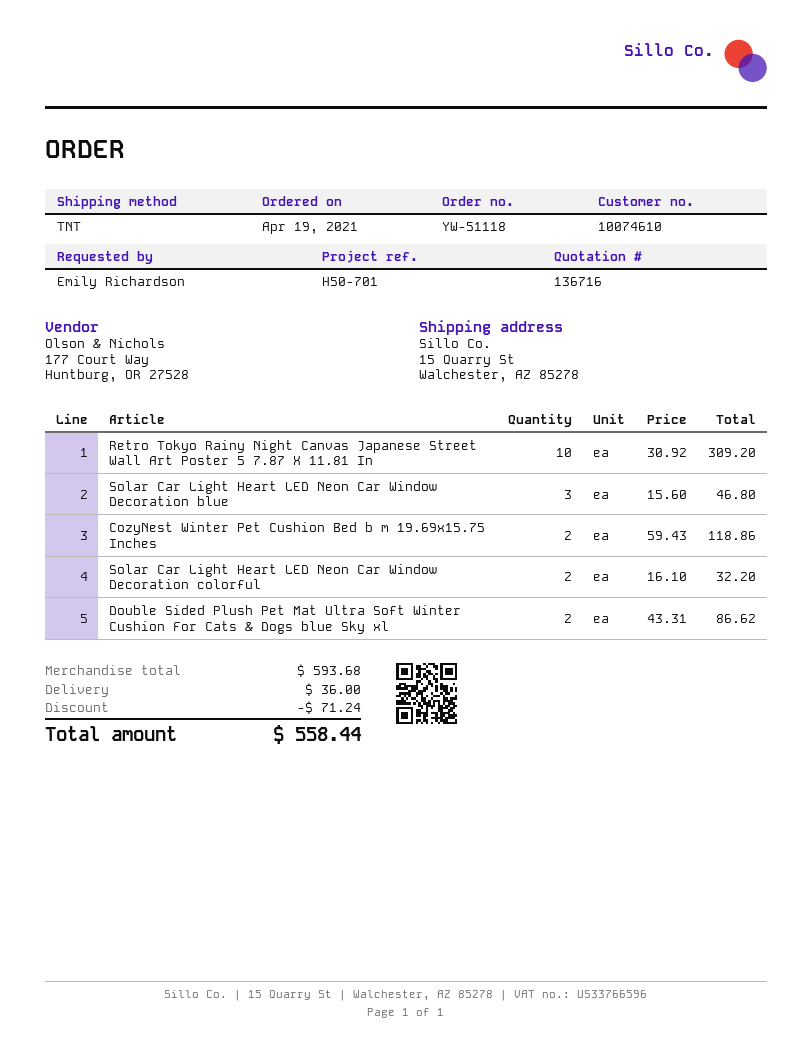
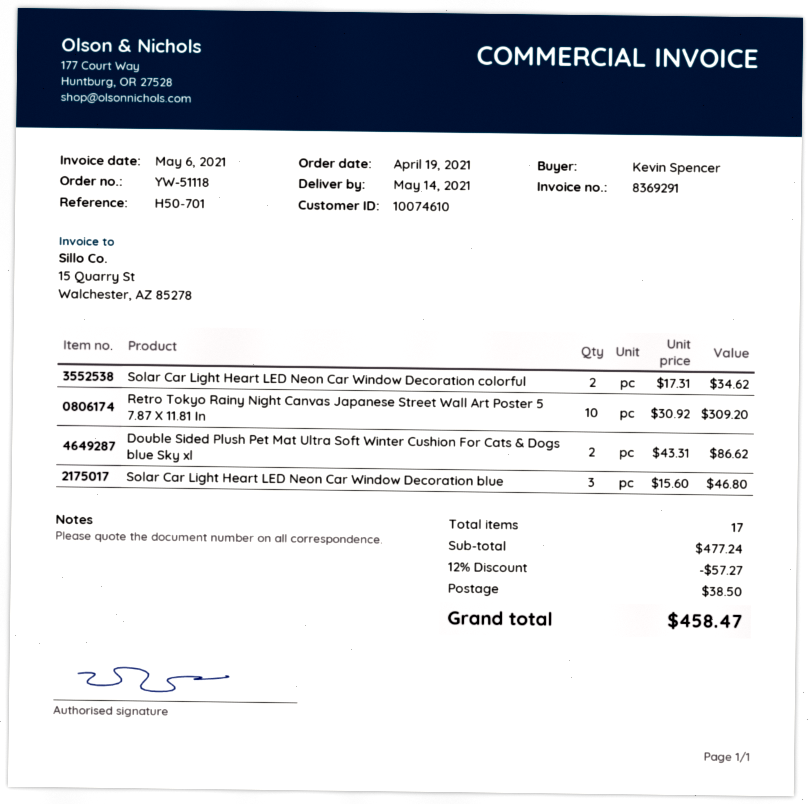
ordered by: Emily Richardson -> Kevin Spencer
CozyNest Winter Pet Cushion Bed b m 19.69x15.75 Inches: 2 x 59.43 = 118.86 -> none
Solar Car Light Heart LED Neon Car Window Decoration colorful: 2 x 16.10 = 32.20 -> 2 x 17.31 = 34.62
subtotal: 593.68 -> 477.24
discount: 71.24 -> 57.27
shipping: 36.00 -> 38.50
total: 558.44 -> 458.47

